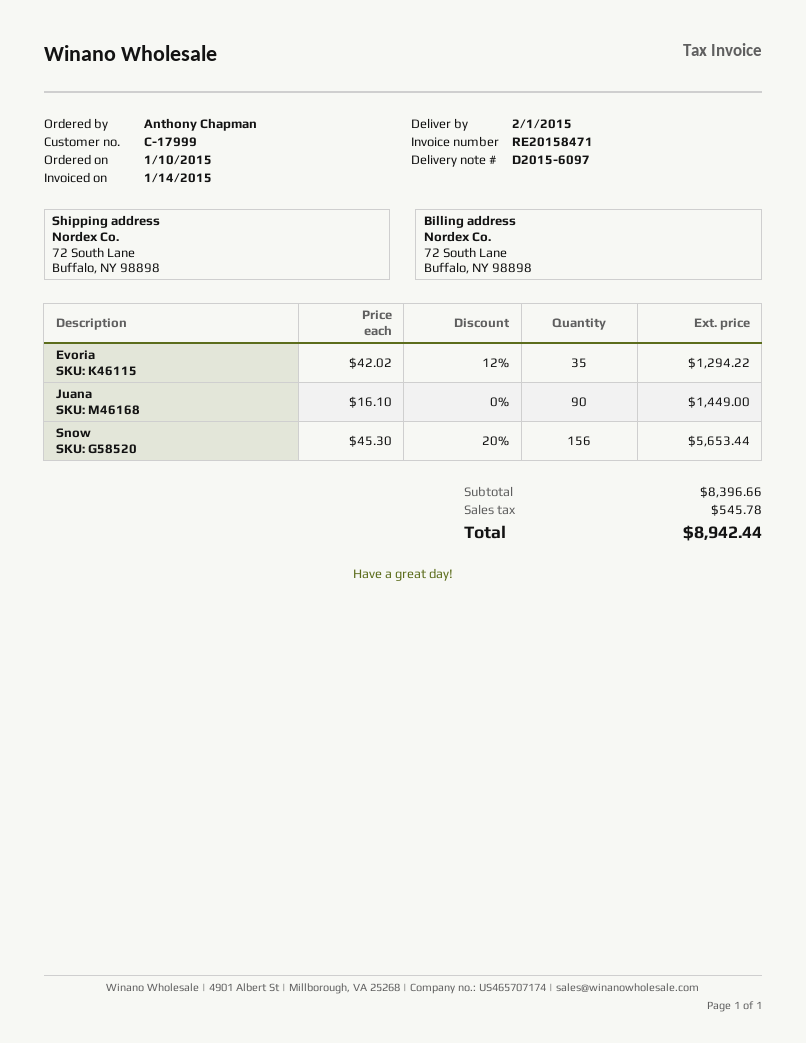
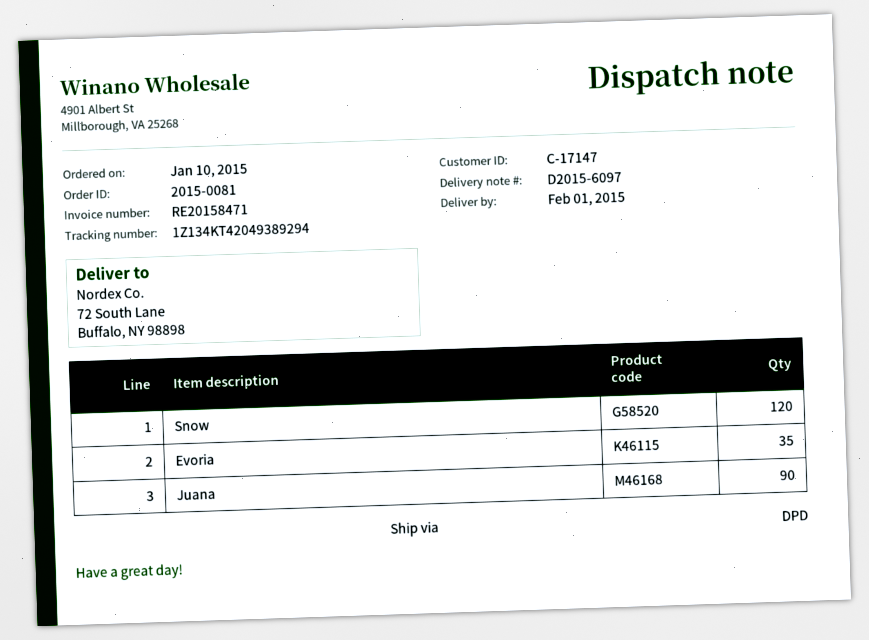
customer number: C-17999 -> C-17147
Snow: 156 -> 120

